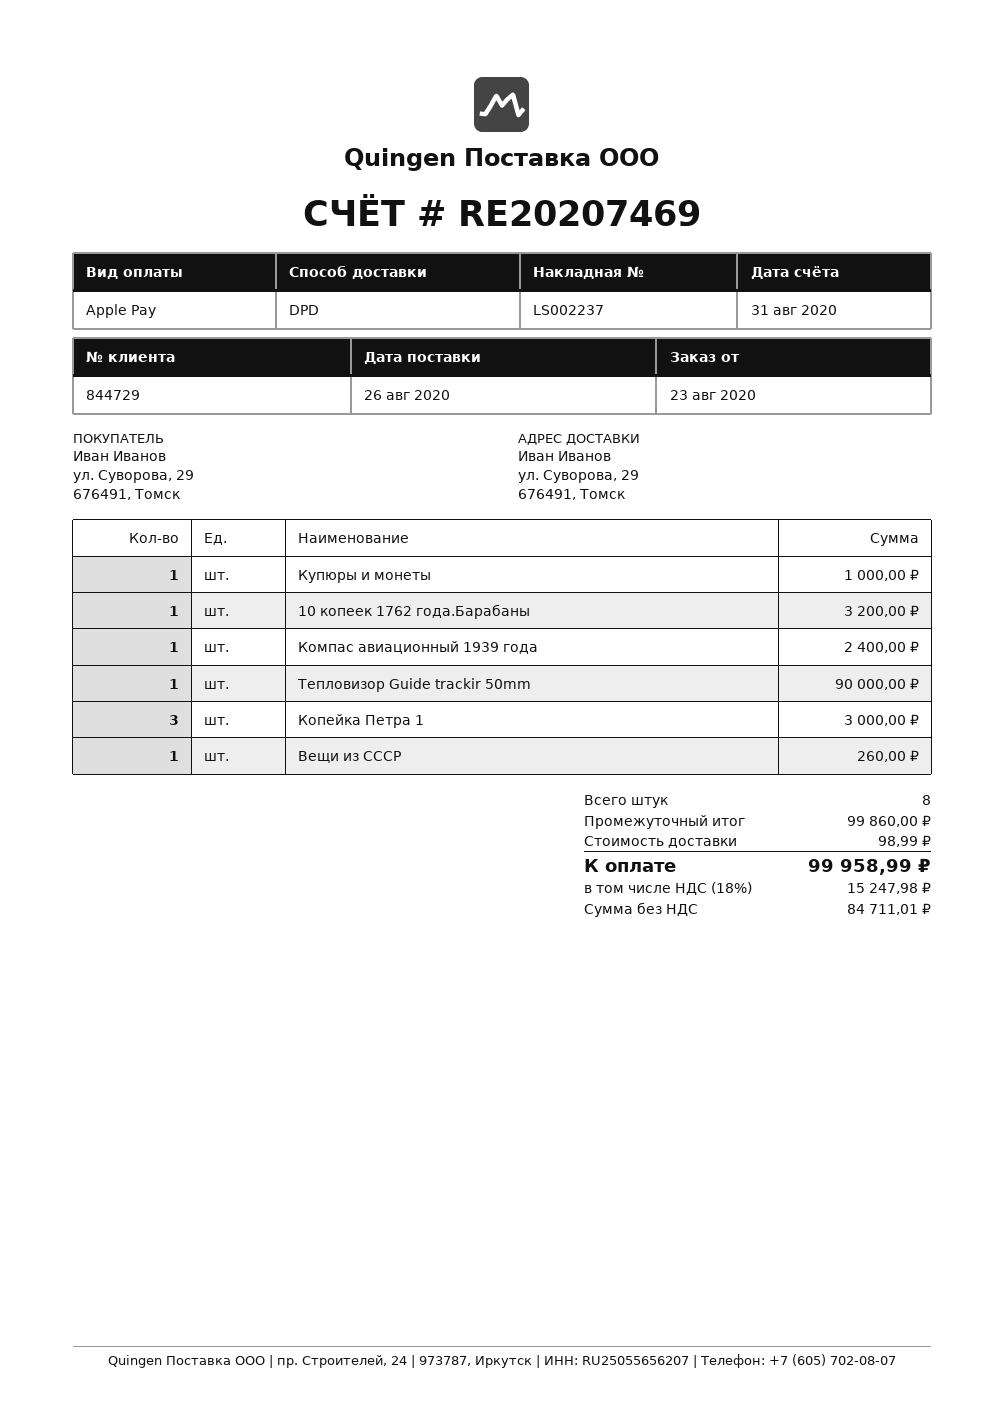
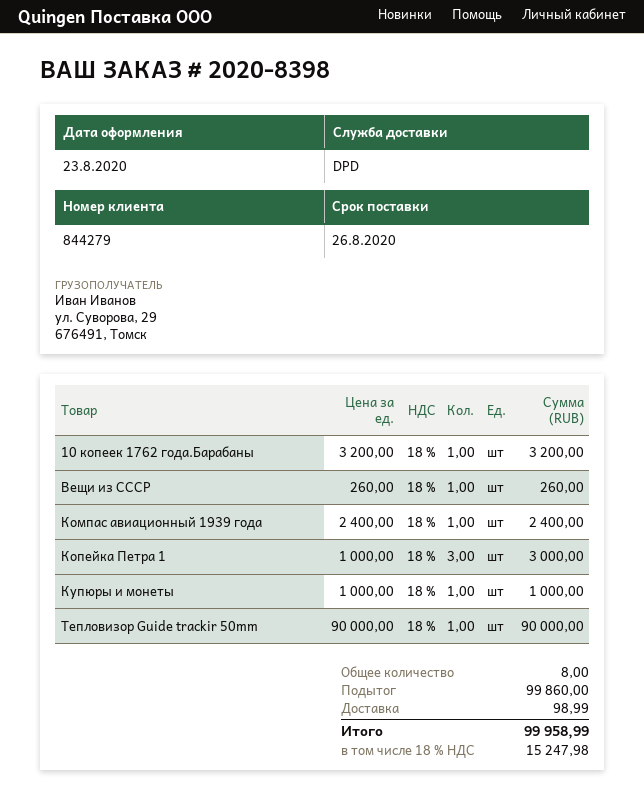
customer number: 844729 -> 844279

